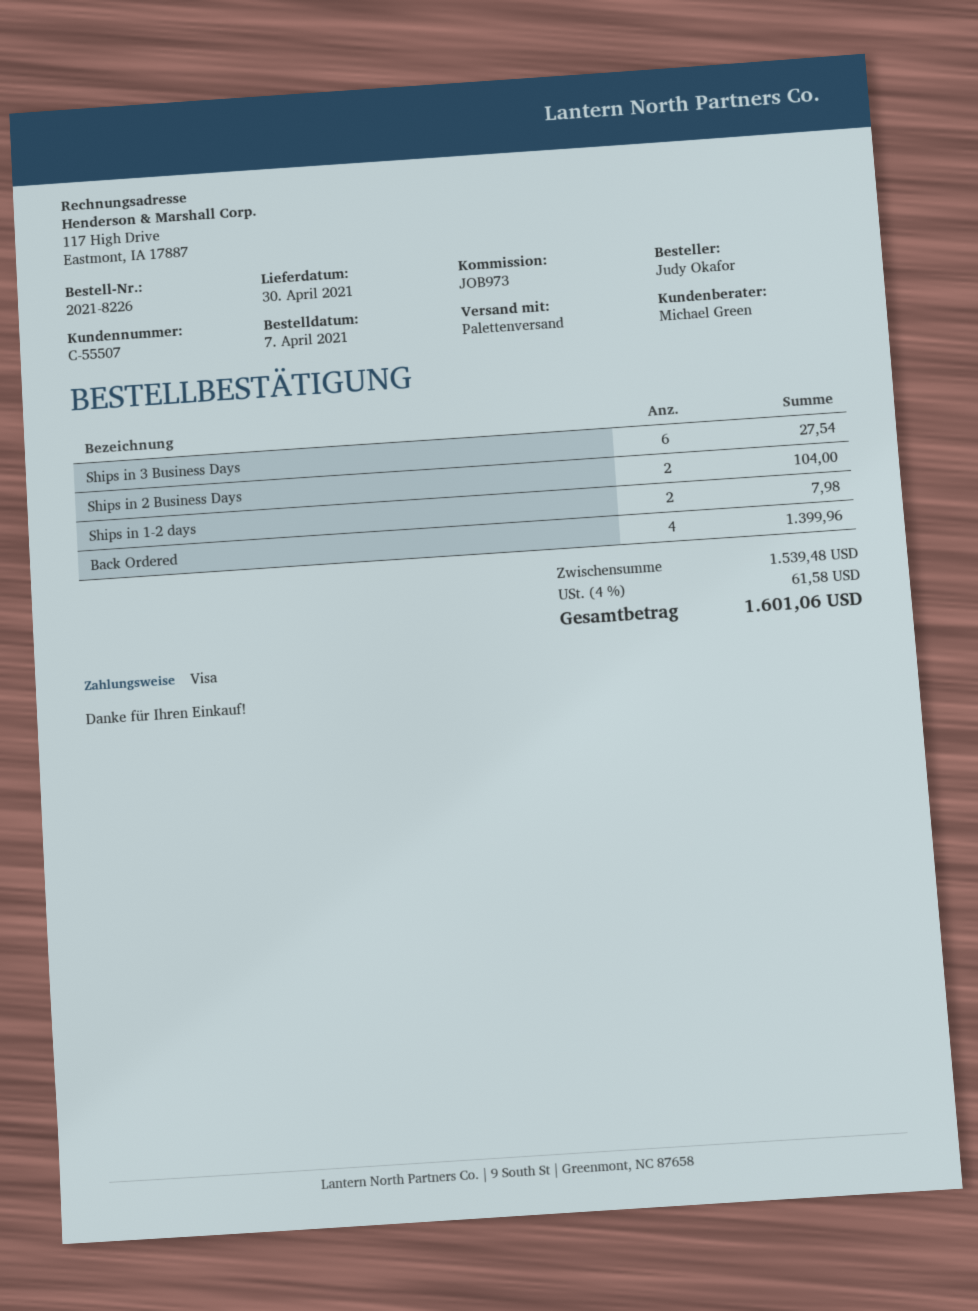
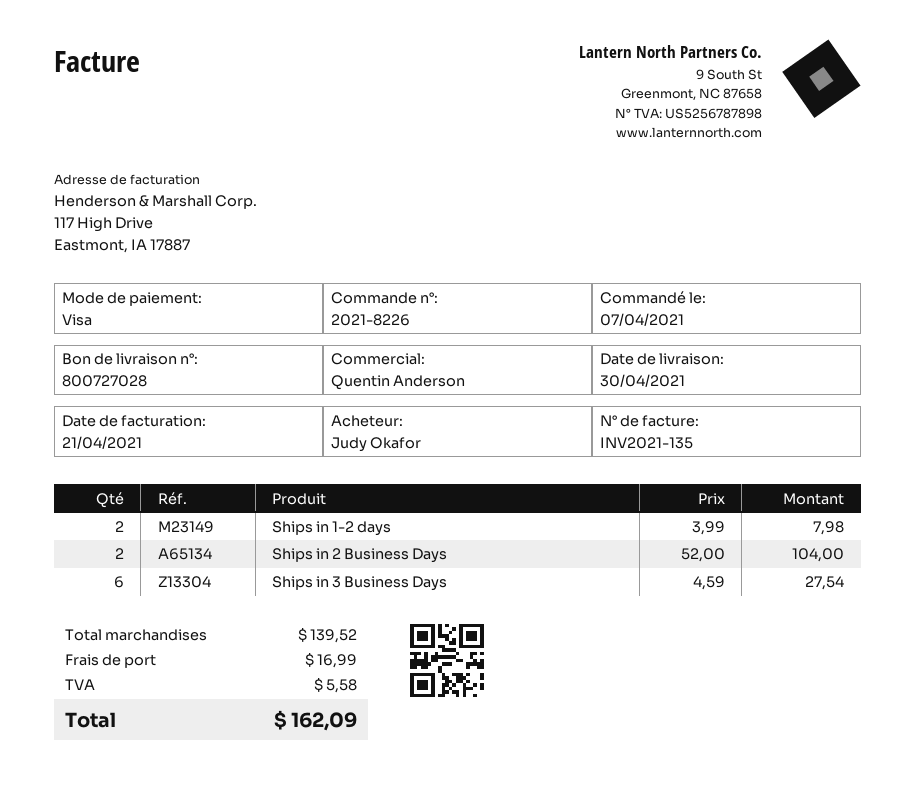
sales rep: Michael Green -> Quentin Anderson
Back Ordered: 4 for 1399.96 -> none
subtotal: 1539.48 -> 139.52
shipping: none -> 16.99
tax: 61.58 -> 5.58
total: 1601.06 -> 162.09

